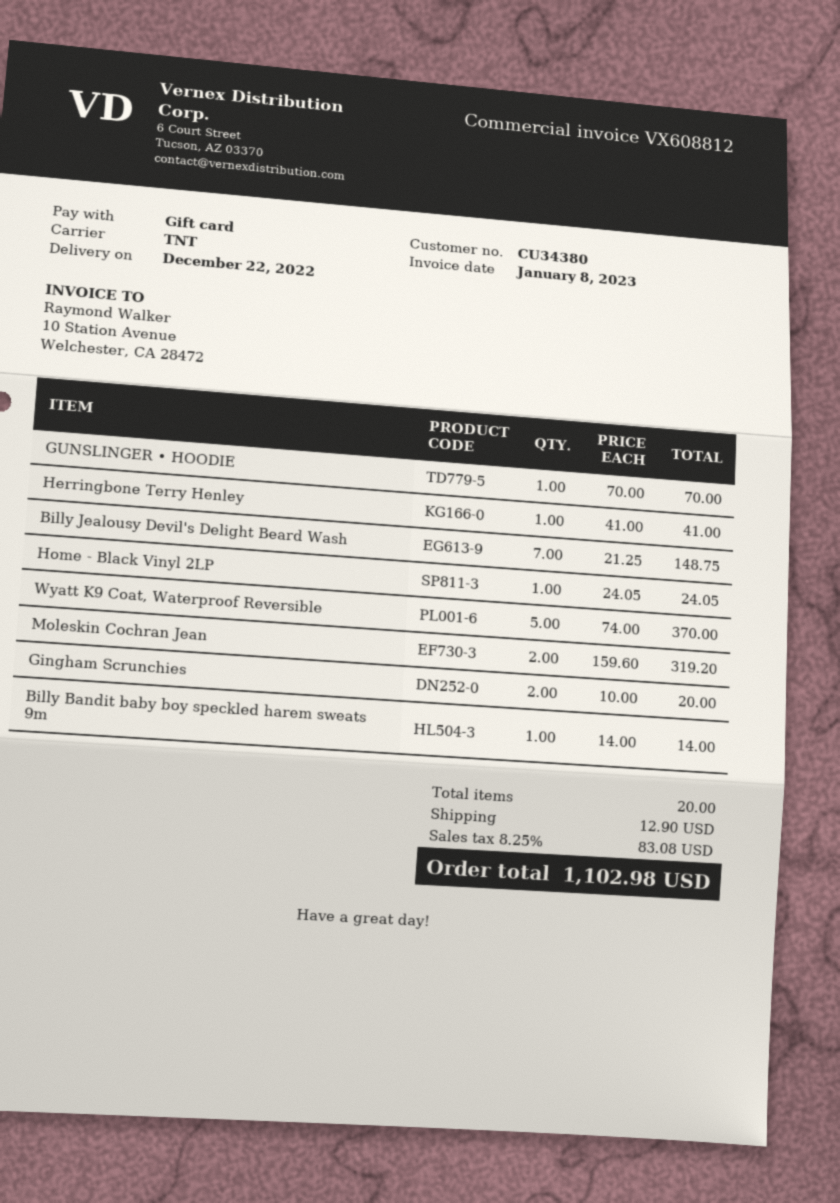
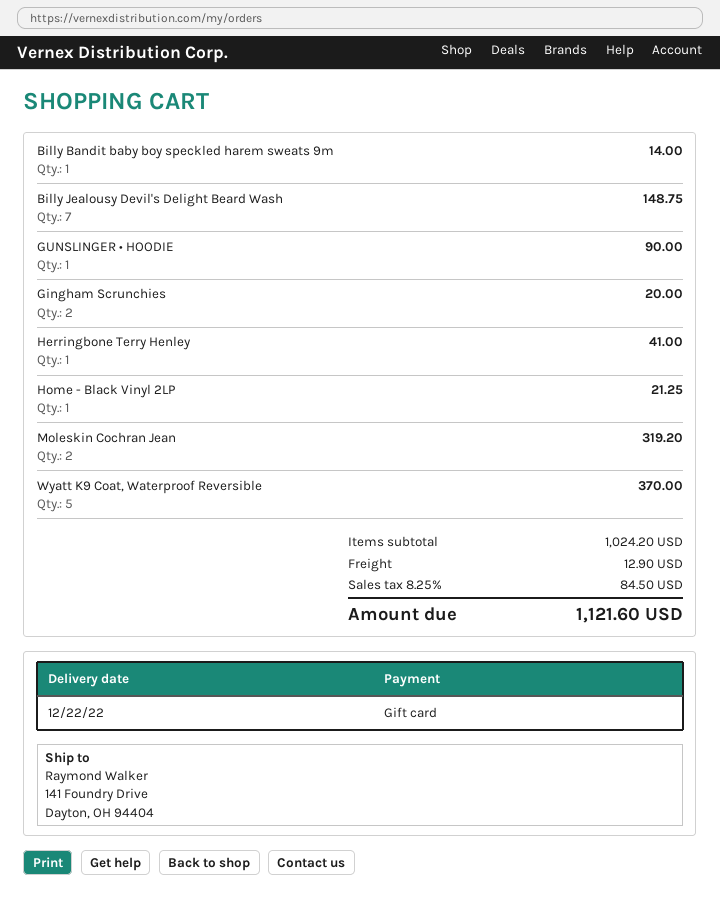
GUNSLINGER • HOODIE: 1 for 70.00 -> 1 for 90.00
Home - Black Vinyl 2LP: 1 for 24.05 -> 1 for 21.25
tax: 8.25% = 83.08 -> 8.25% = 84.50
total: 1102.98 -> 1121.60

